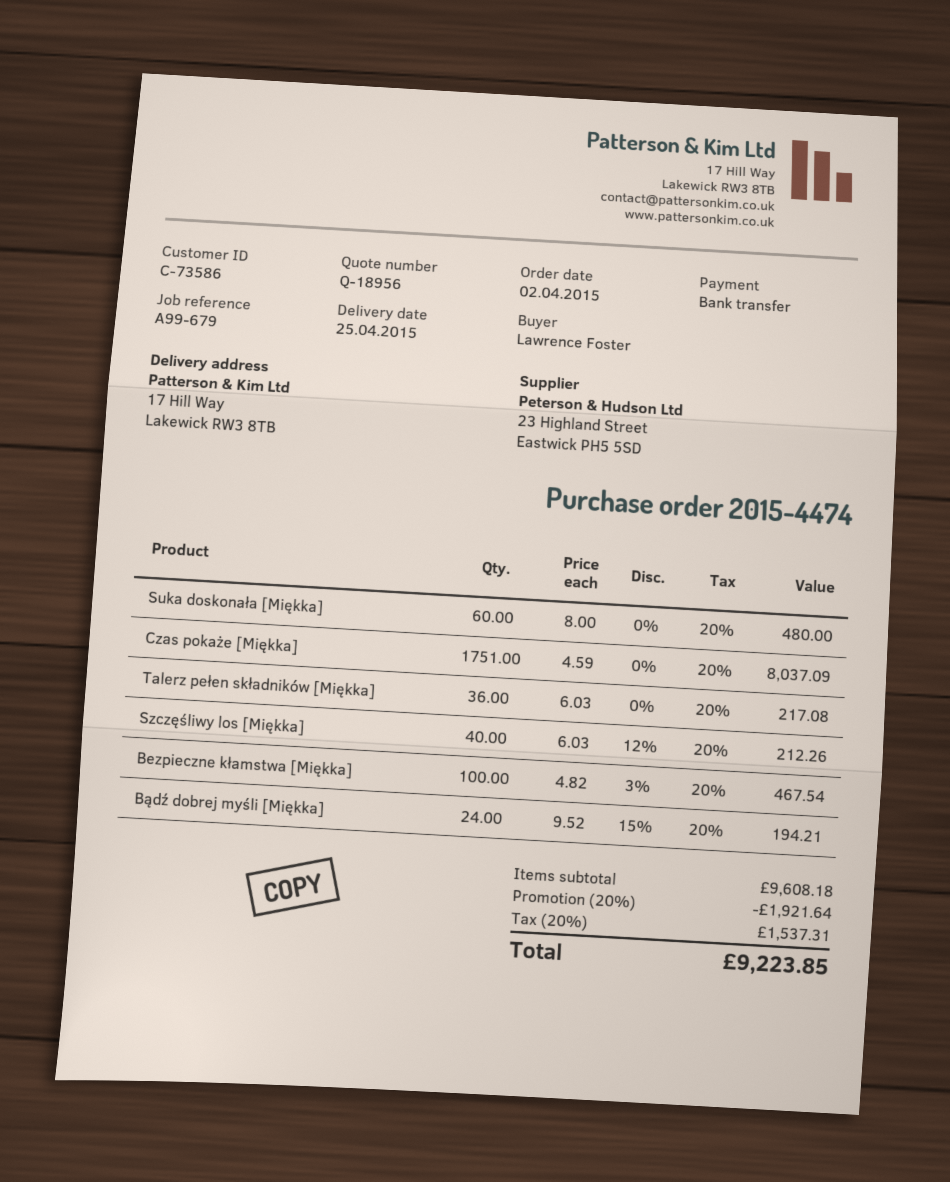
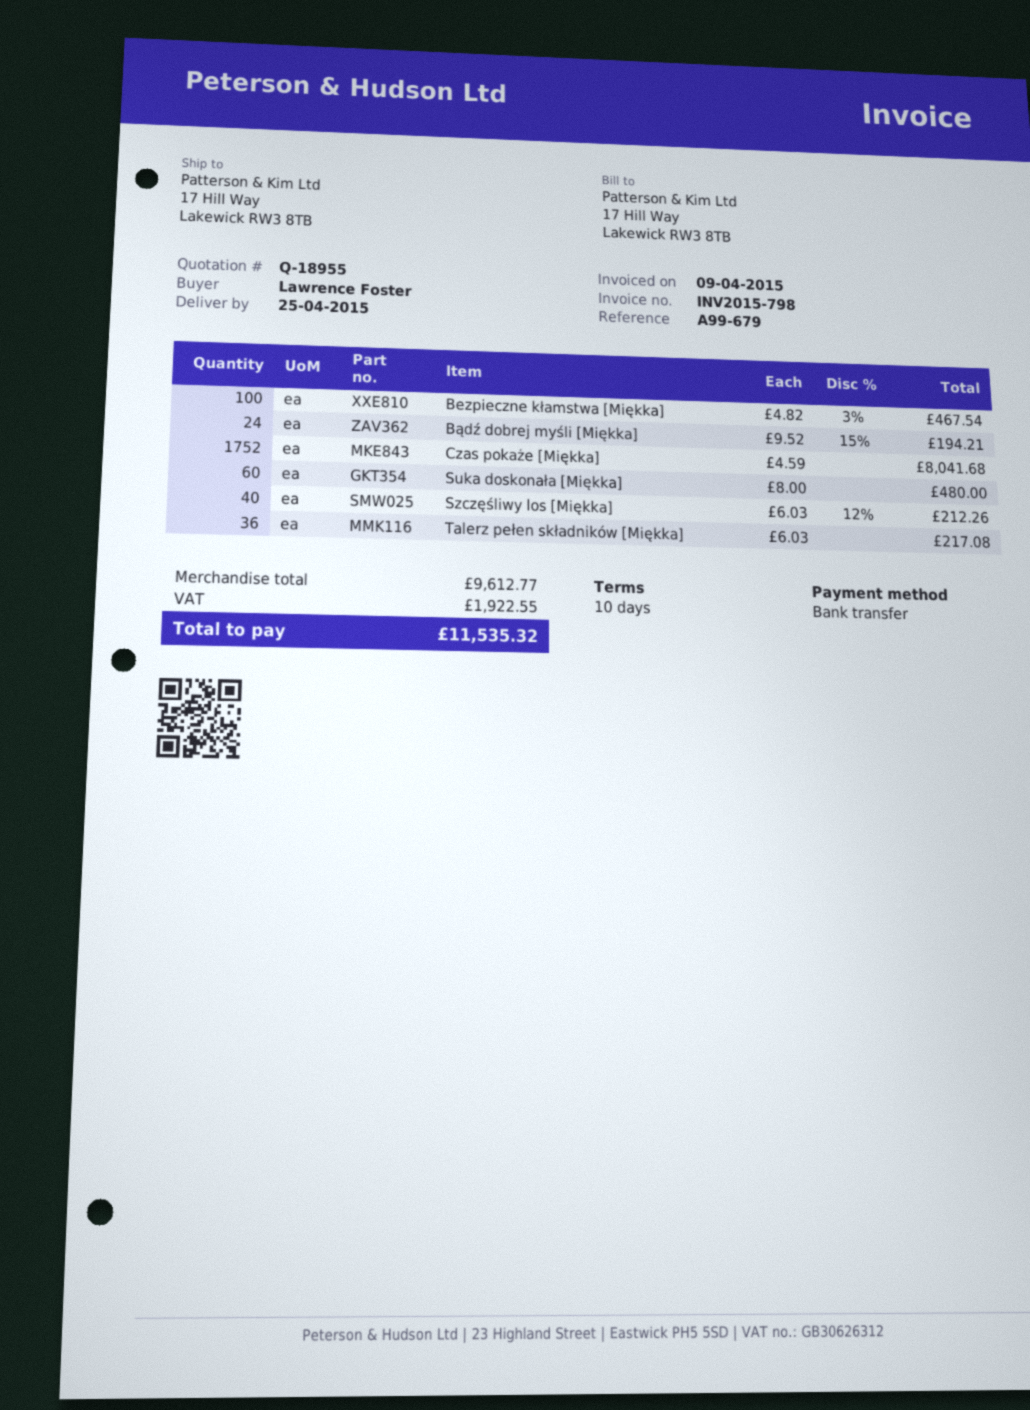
quote number: Q-18956 -> Q-18955
Czas pokaże [Miękka]: 1751 x 4.59 = 8037.09 -> 1752 x 4.59 = 8041.68
subtotal: 9608.18 -> 9612.77
discount: 20% = 1921.64 -> none
tax: 1537.31 -> 1922.55
total: 9223.85 -> 11535.32

